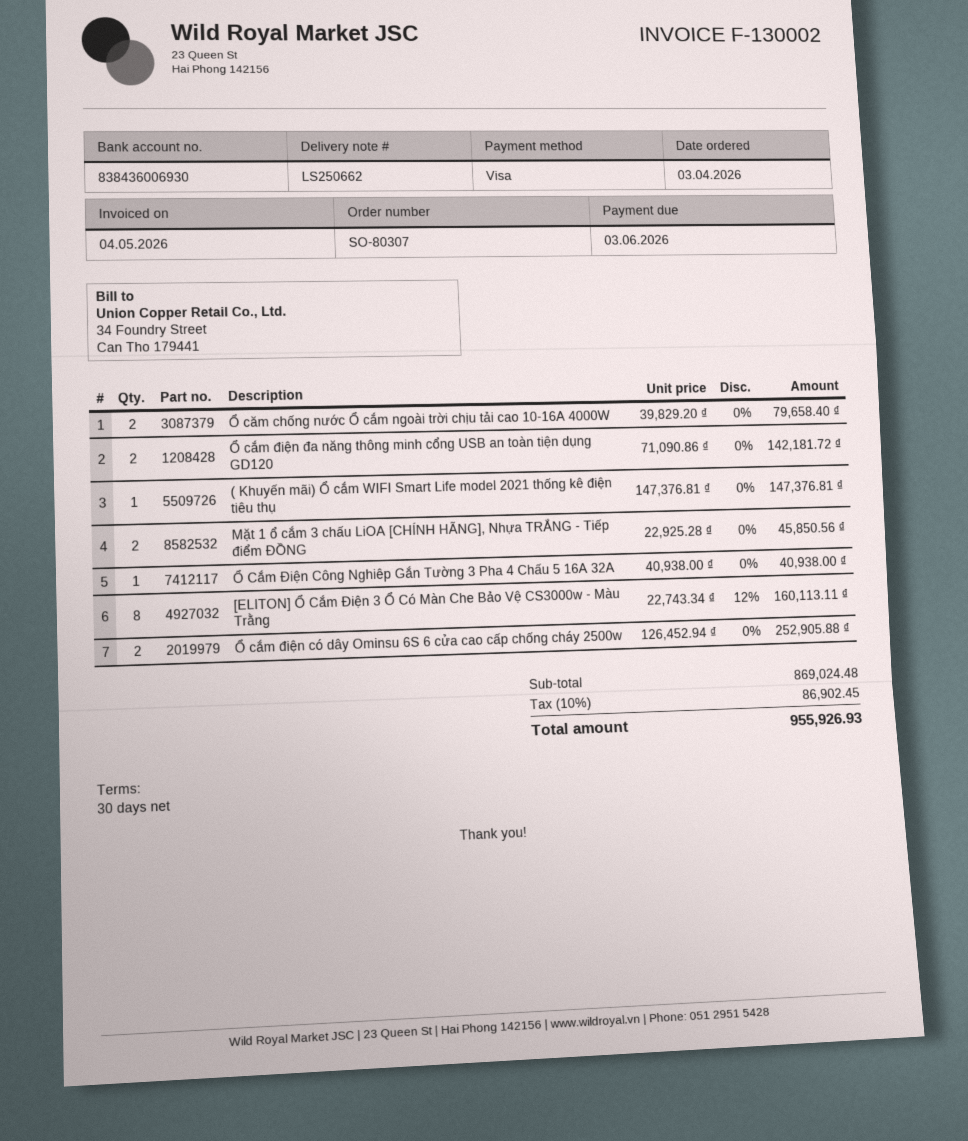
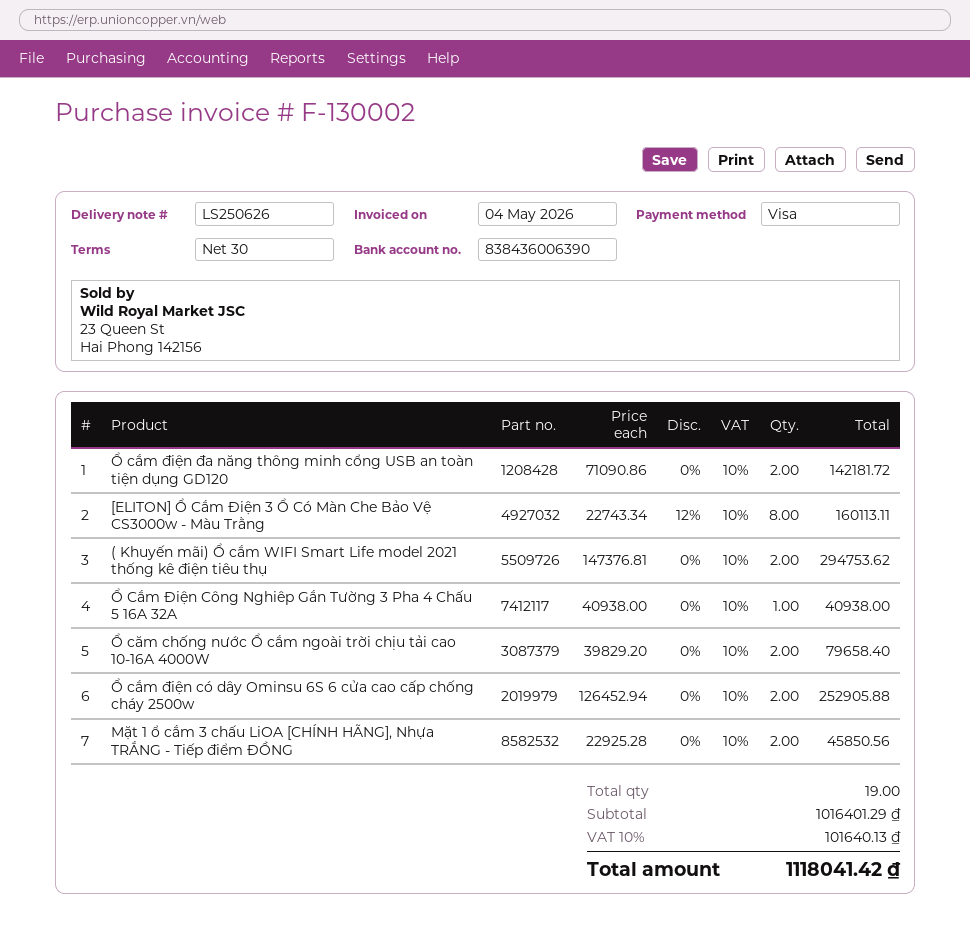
delivery note number: LS250662 -> LS250626
bank account: 838436006930 -> 838436006390
( Khuyến mãi) Ổ cắm WIFI Smart Life model 2021 thống kê điện tiêu thụ: 1 x 147376.81 = 147376.81 -> 2 x 147376.81 = 294753.62
subtotal: 869024.48 -> 1016401.29
tax: 10% = 86902.45 -> 10% = 101640.13
total: 955926.93 -> 1118041.42

